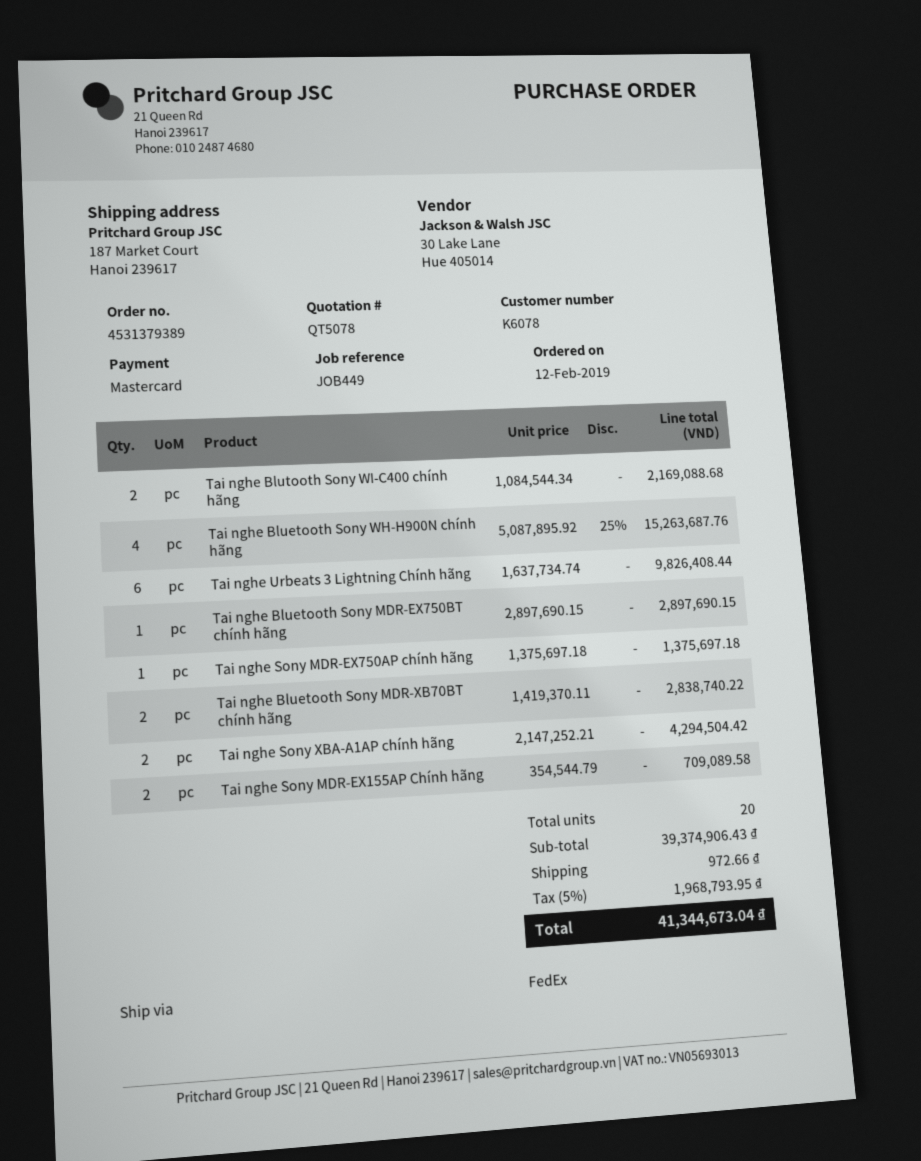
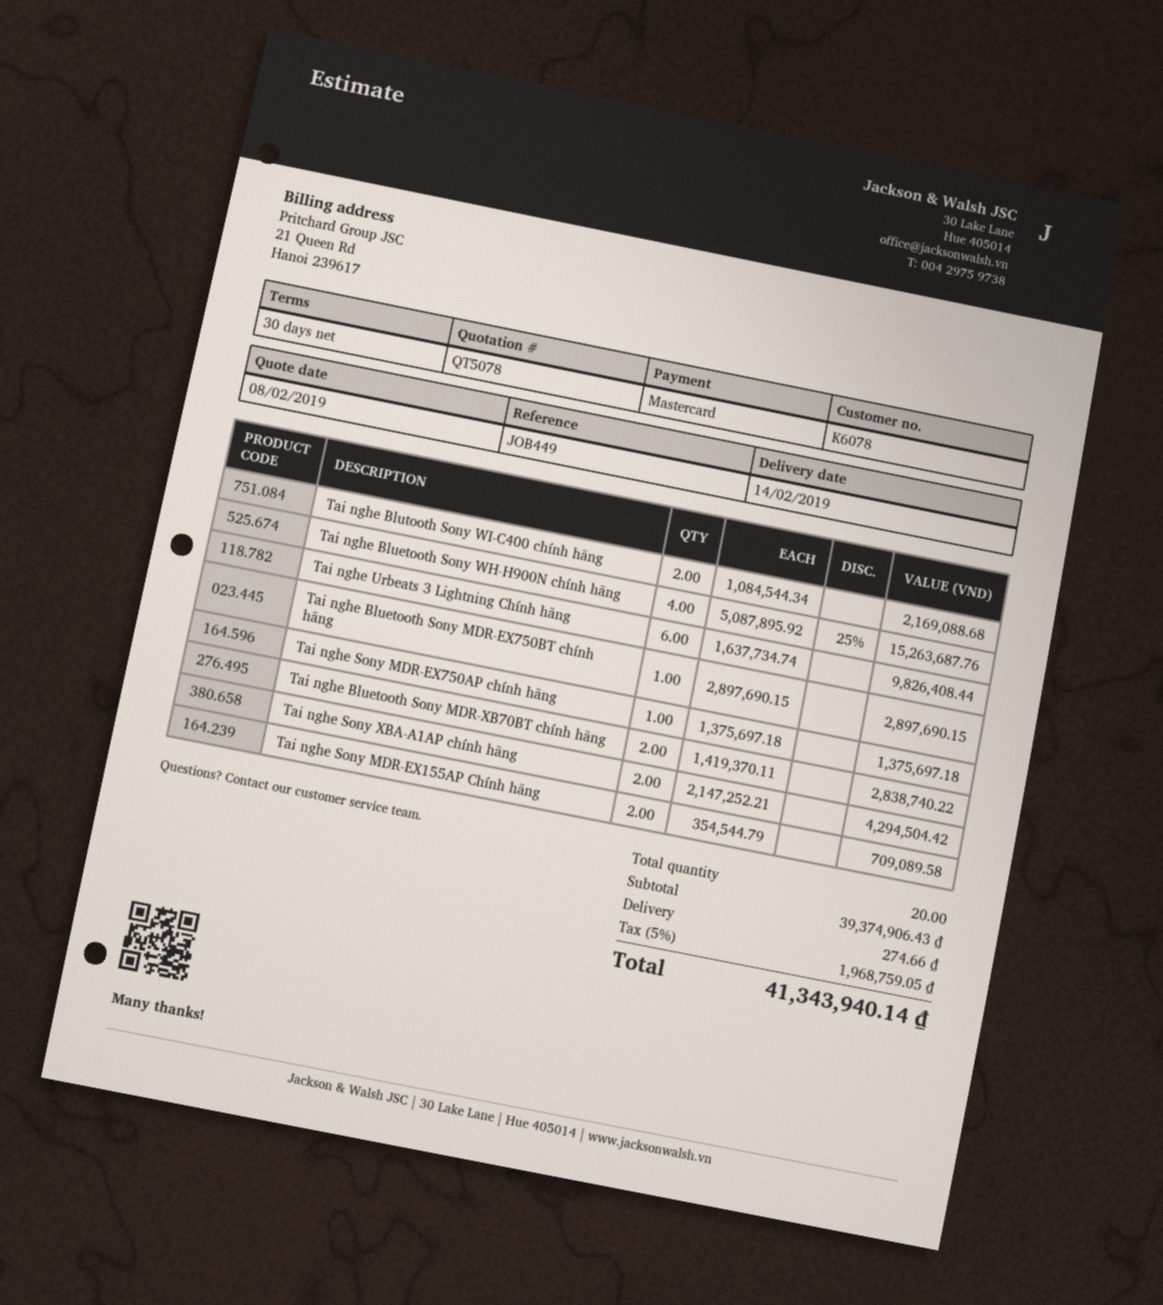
shipping: 972.66 -> 274.66
tax: 5% = 1968793.95 -> 5% = 1968759.05
total: 41344673.04 -> 41343940.14

